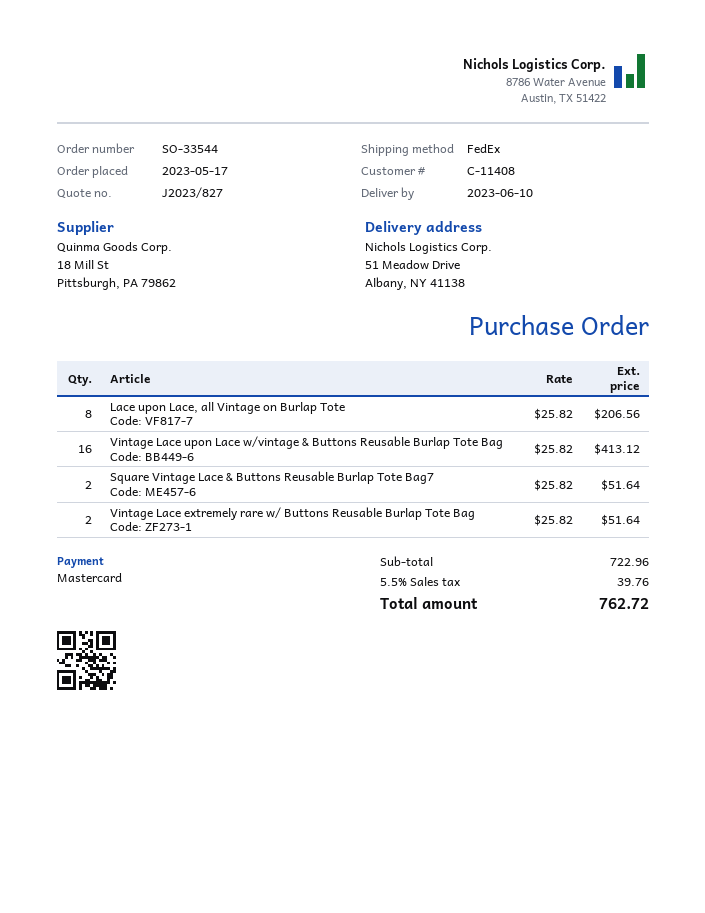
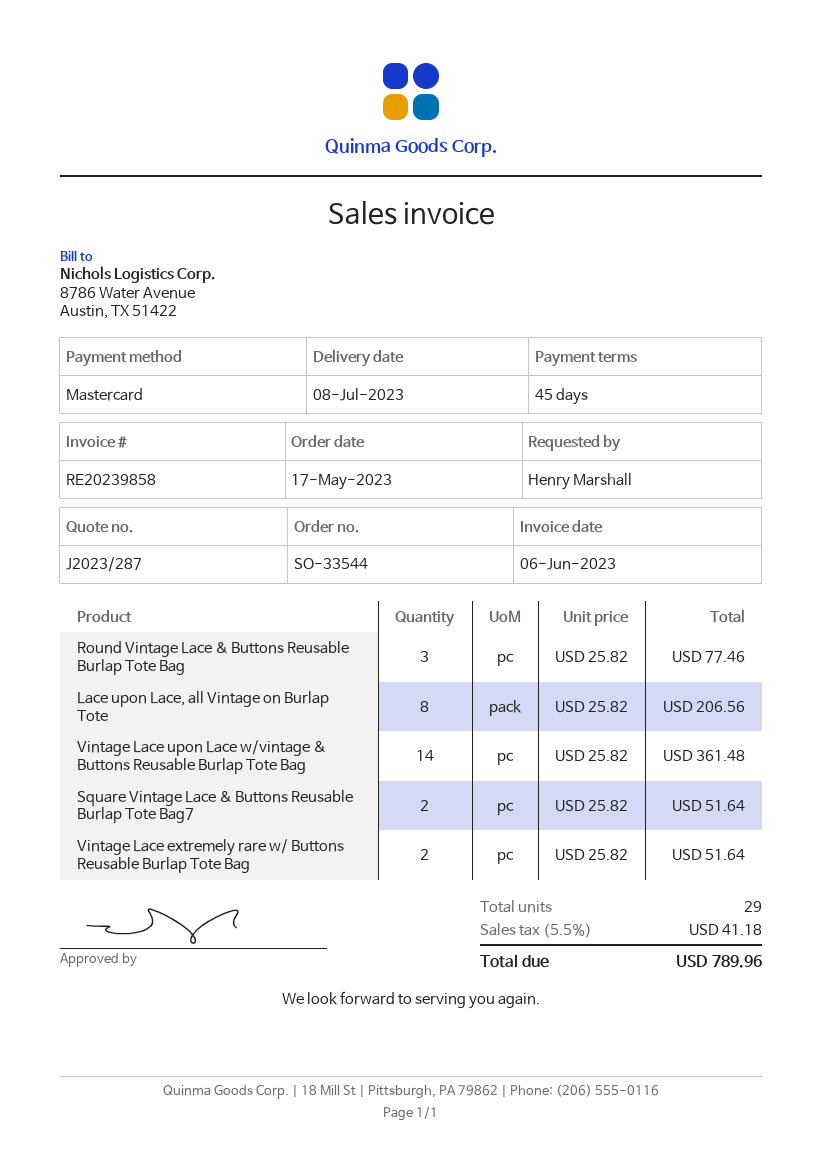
quote number: J2023/827 -> J2023/287
delivery date: 2023-06-10 -> 2023-07-08
Vintage Lace upon Lace w/vintage & Buttons Reusable Burlap Tote Bag: 16 x 25.82 = 413.12 -> 14 x 25.82 = 361.48
Round Vintage Lace & Buttons Reusable Burlap Tote Bag: none -> 3 x 25.82 = 77.46
tax: 5.5% = 39.76 -> 5.5% = 41.18
total: 762.72 -> 789.96

